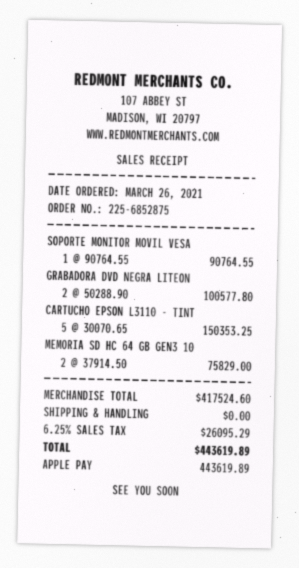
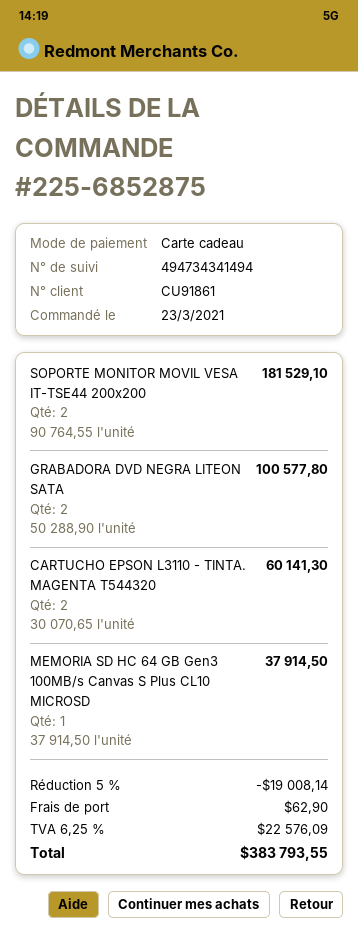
order date: 2021-03-26 -> 2021-03-23
payment method: Apple Pay -> gift card
SOPORTE MONITOR MOVIL VESA: 1 x 90764.55 = 90764.55 -> 2 x 90764.55 = 181529.10
CARTUCHO EPSON L3110 - TINT: 5 x 30070.65 = 150353.25 -> 2 x 30070.65 = 60141.30
MEMORIA SD HC 64 GB GEN3 10: 2 x 37914.50 = 75829.00 -> 1 x 37914.50 = 37914.50
discount: none -> 5% = 19008.14
shipping: 0.00 -> 62.90
tax: 6.25% = 26095.29 -> 6.25% = 22576.09
total: 443619.89 -> 383793.55

